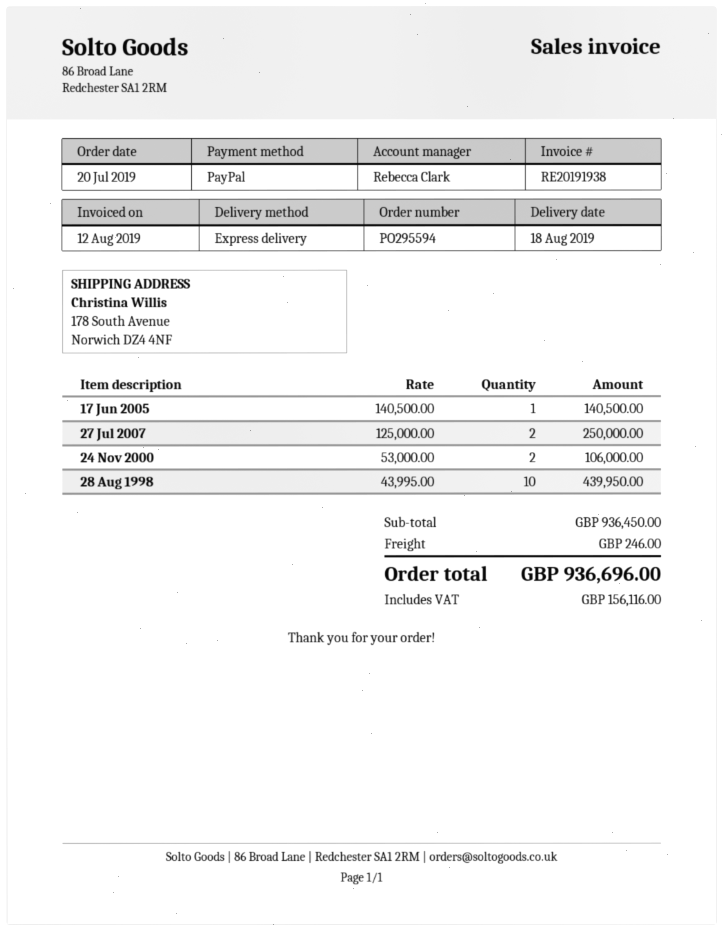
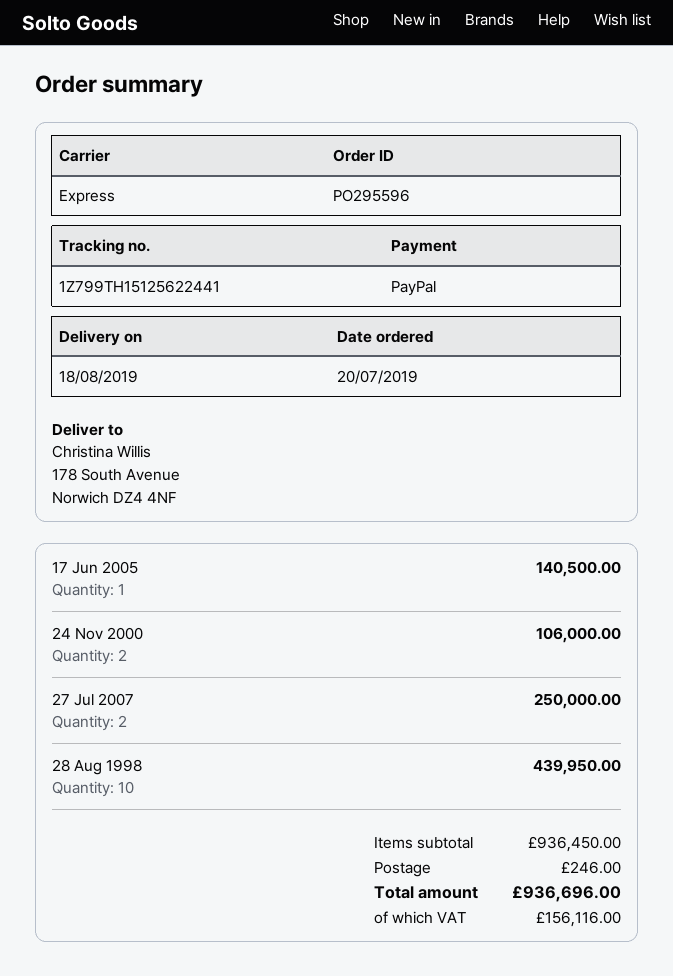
order number: PO295594 -> PO295596

